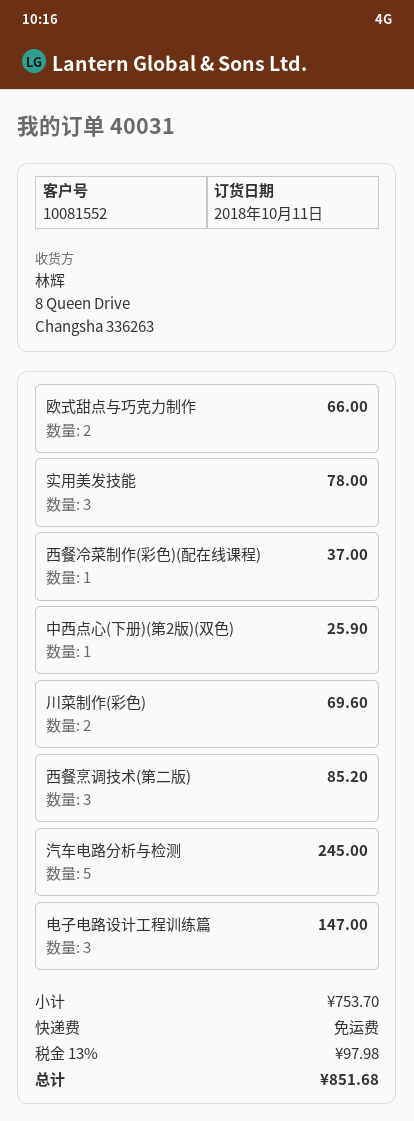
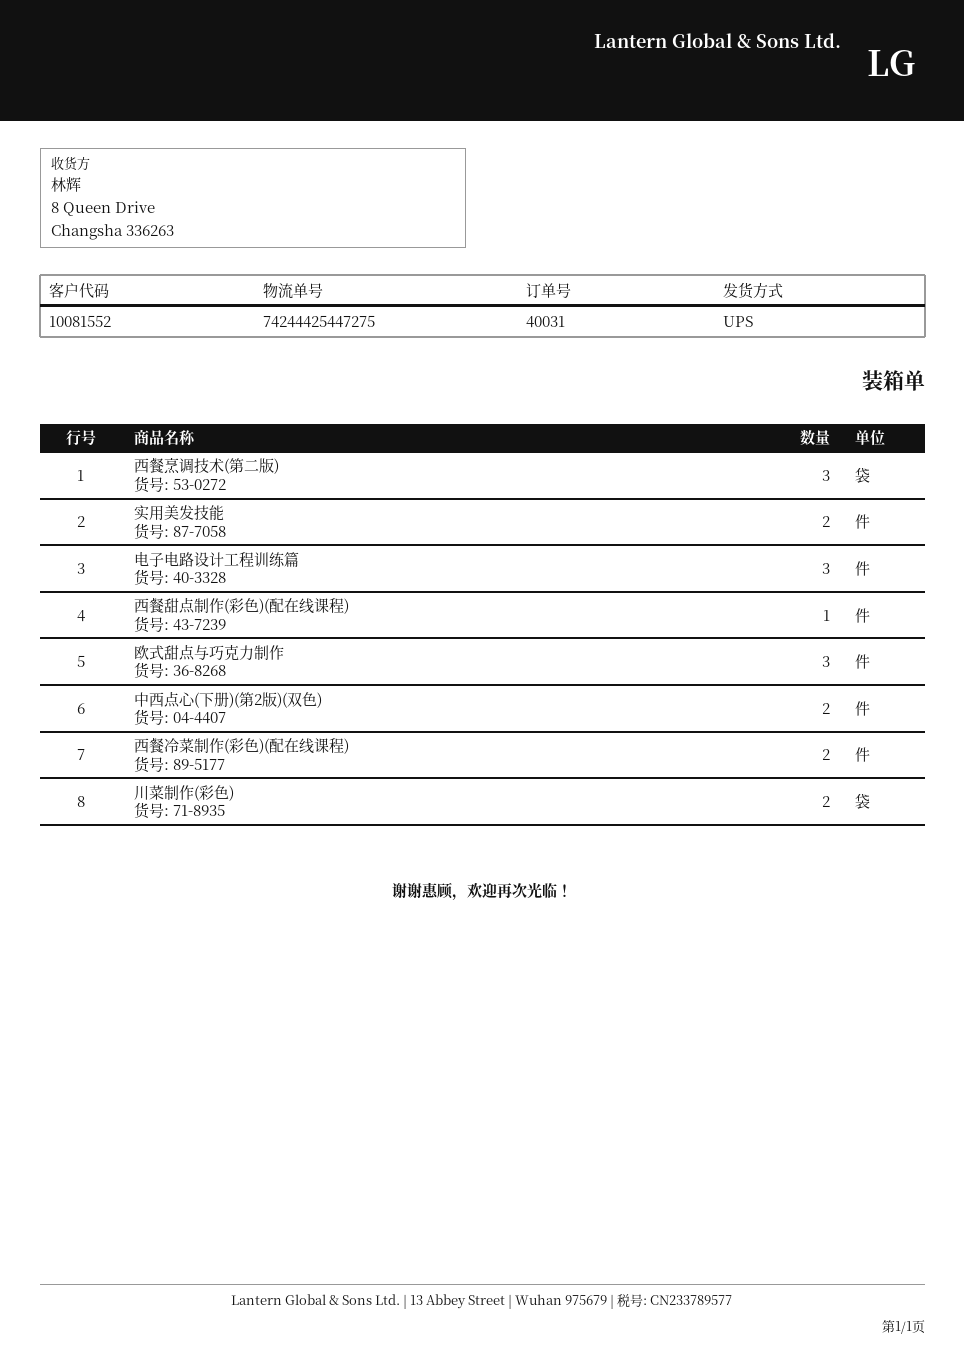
欧式甜点与巧克力制作: 2 -> 3
实用美发技能: 3 -> 2
西餐冷菜制作(彩色)(配在线课程): 1 -> 2
中西点心(下册)(第2版)(双色): 1 -> 2
汽车电路分析与检测: 5 -> none
西餐甜点制作(彩色)(配在线课程): none -> 1

